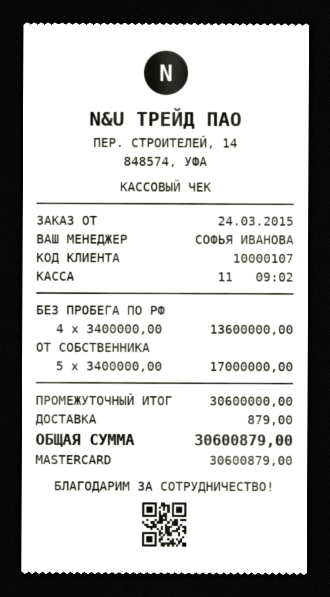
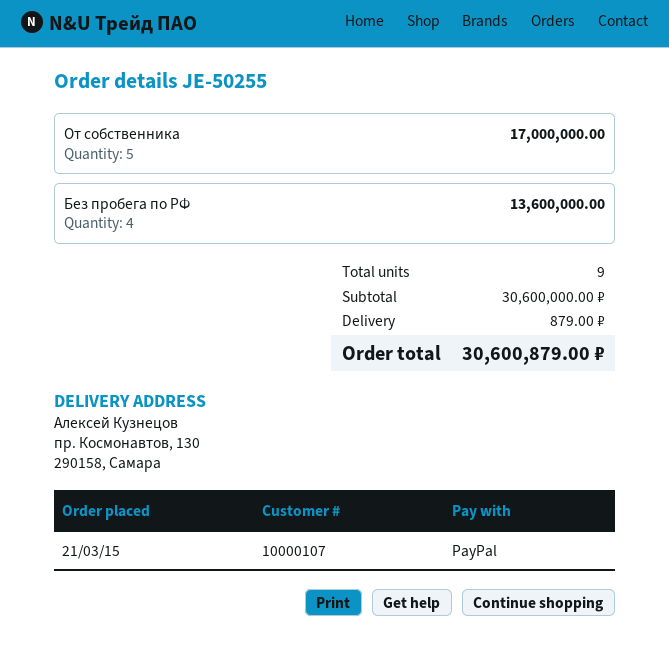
order date: 2015-03-24 -> 2015-03-21
payment method: Mastercard -> PayPal

